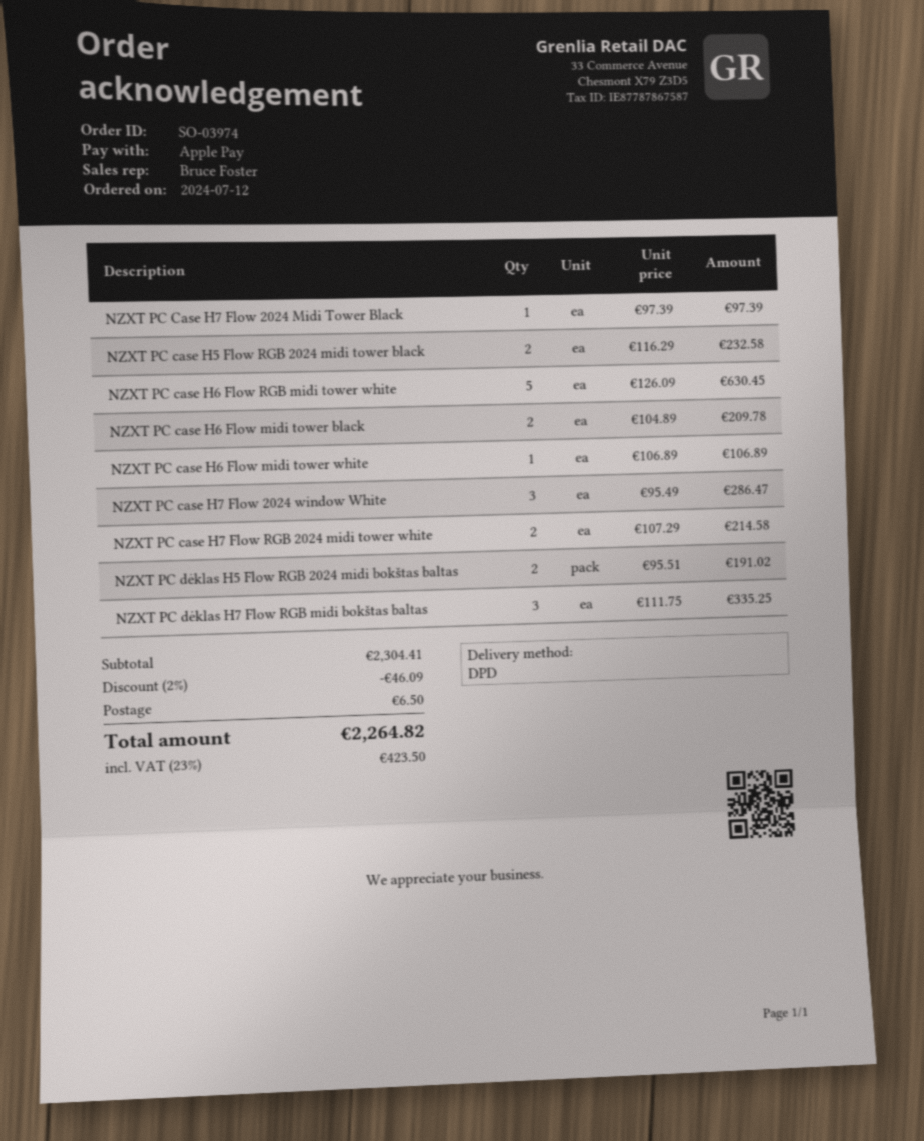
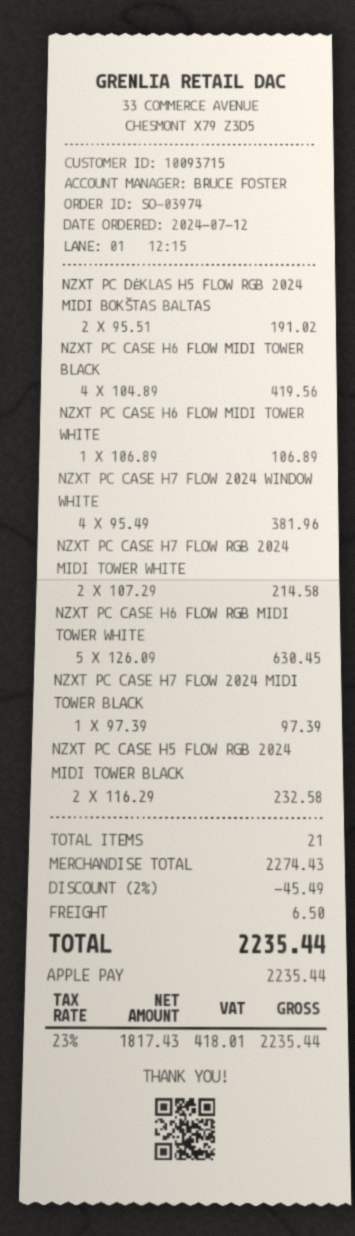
NZXT PC case H6 Flow midi tower black: 2 x 104.89 = 209.78 -> 4 x 104.89 = 419.56
NZXT PC case H7 Flow 2024 window White: 3 x 95.49 = 286.47 -> 4 x 95.49 = 381.96
NZXT PC dėklas H7 Flow RGB midi bokštas baltas: 3 x 111.75 = 335.25 -> none
subtotal: 2304.41 -> 2274.43
discount: 2% = 46.09 -> 2% = 45.49
tax: 23% = 423.50 -> 23% = 418.01
total: 2264.82 -> 2235.44

